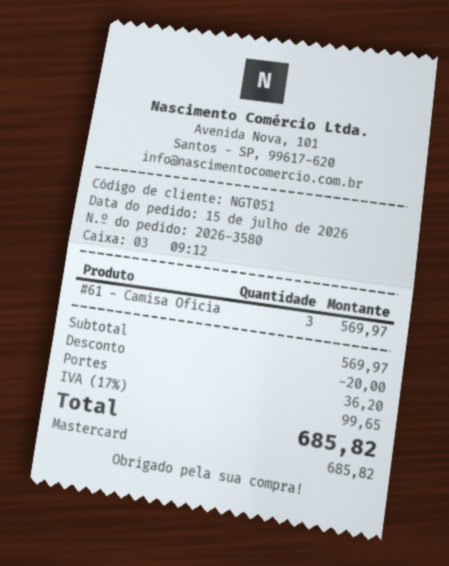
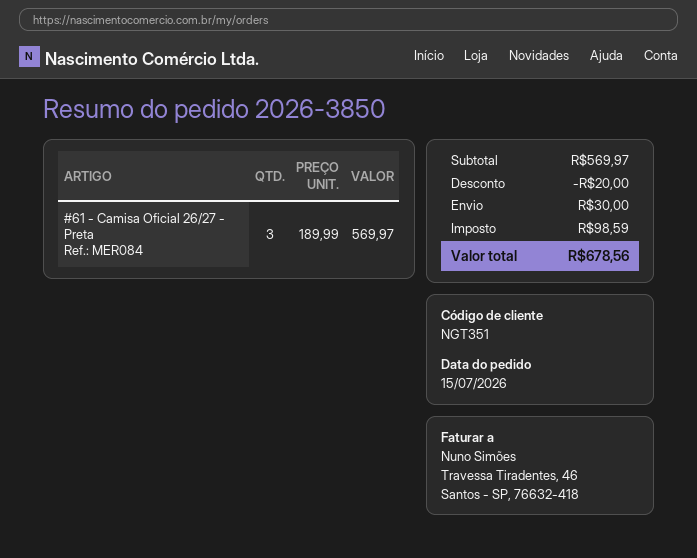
order number: 2026-3580 -> 2026-3850
customer number: NGT051 -> NGT351
shipping: 36.20 -> 30.00
tax: 99.65 -> 98.59
total: 685.82 -> 678.56

